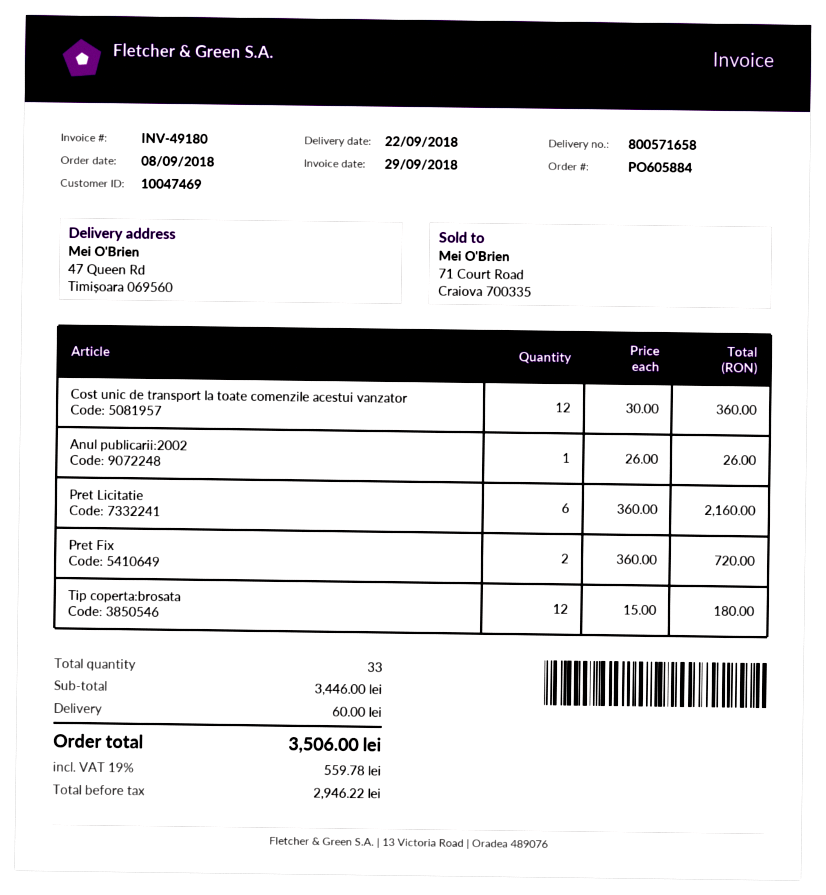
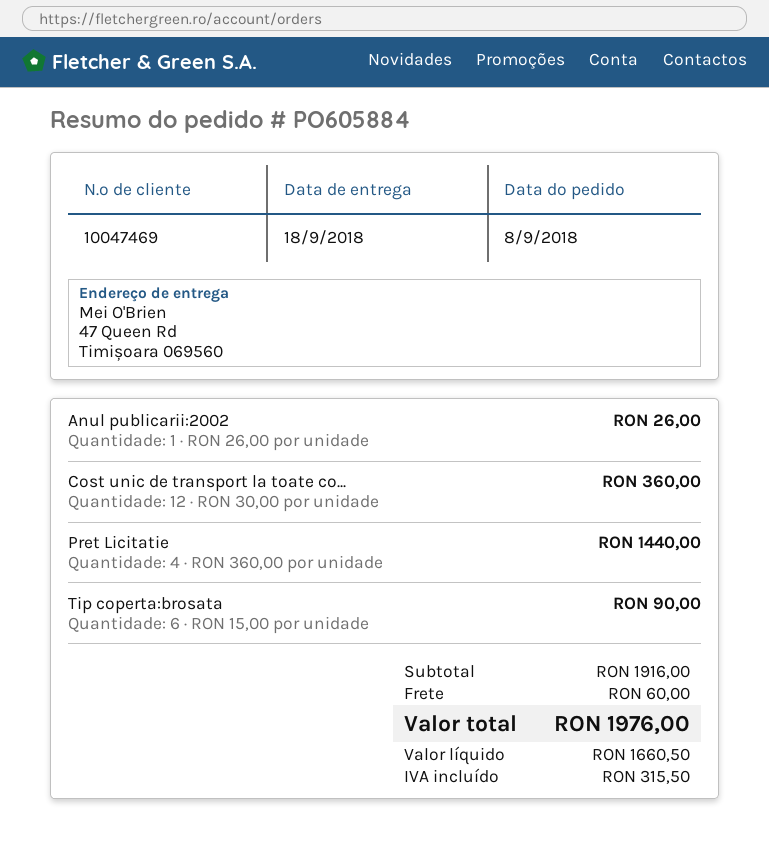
delivery date: 2018-09-22 -> 2018-09-18
Pret Licitatie: 6 x 360.00 = 2160.00 -> 4 x 360.00 = 1440.00
Pret Fix: 2 x 360.00 = 720.00 -> none
Tip coperta:brosata: 12 x 15.00 = 180.00 -> 6 x 15.00 = 90.00
subtotal: 3446.00 -> 1916.00
net: 2946.22 -> 1660.50
tax: 559.78 -> 315.50
total: 3506.00 -> 1976.00

